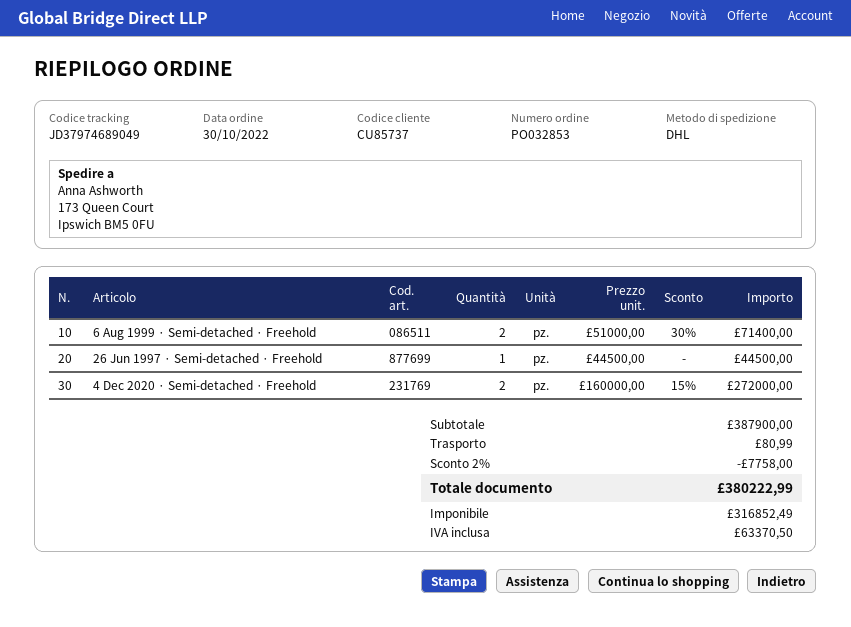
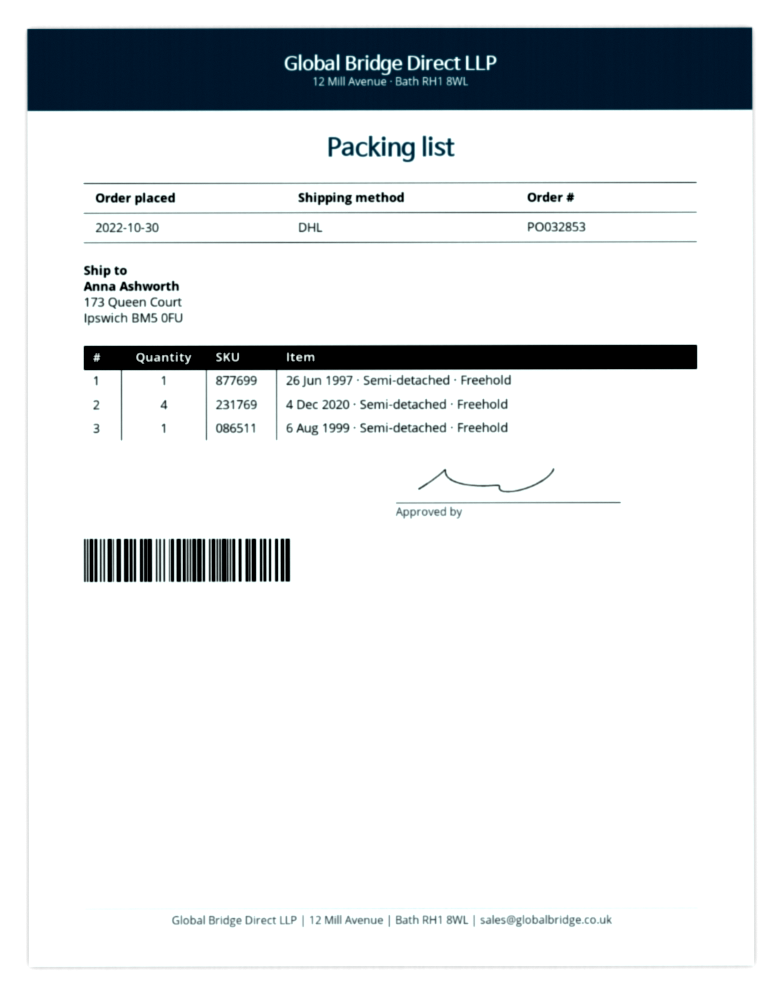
6 Aug 1999 · Semi-detached · Freehold: 2 -> 1
4 Dec 2020 · Semi-detached · Freehold: 2 -> 4

